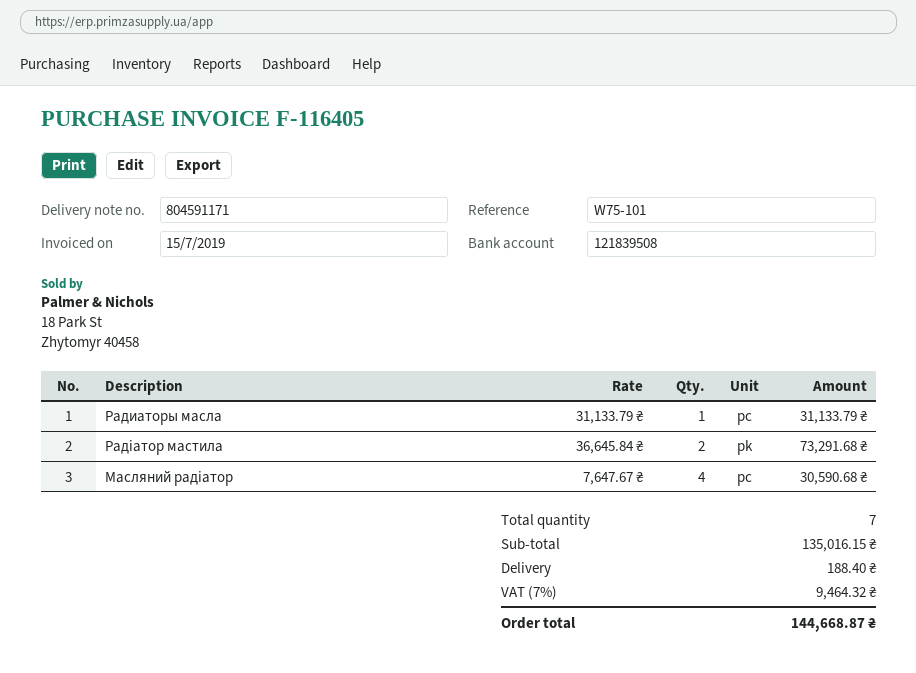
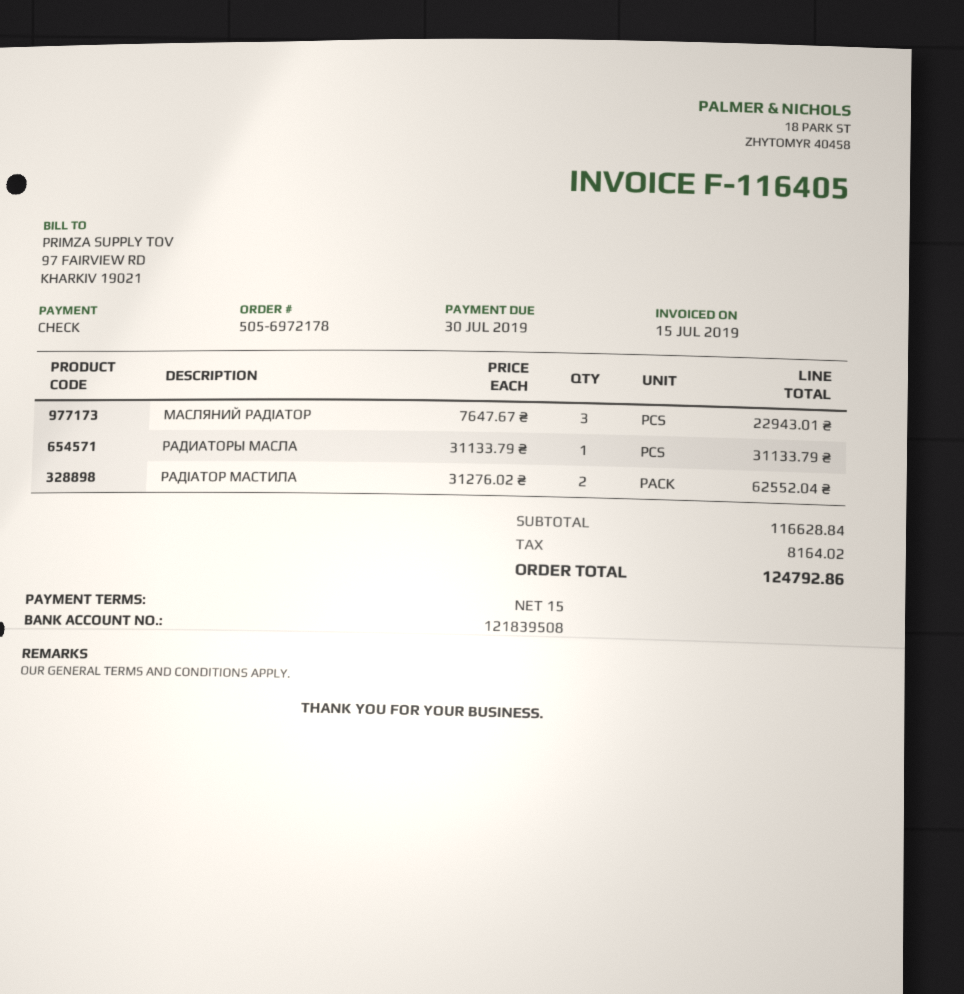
Радіатор мастила: 2 x 36645.84 = 73291.68 -> 2 x 31276.02 = 62552.04
Масляний радіатор: 4 x 7647.67 = 30590.68 -> 3 x 7647.67 = 22943.01
subtotal: 135016.15 -> 116628.84
shipping: 188.40 -> none
tax: 9464.32 -> 8164.02
total: 144668.87 -> 124792.86

